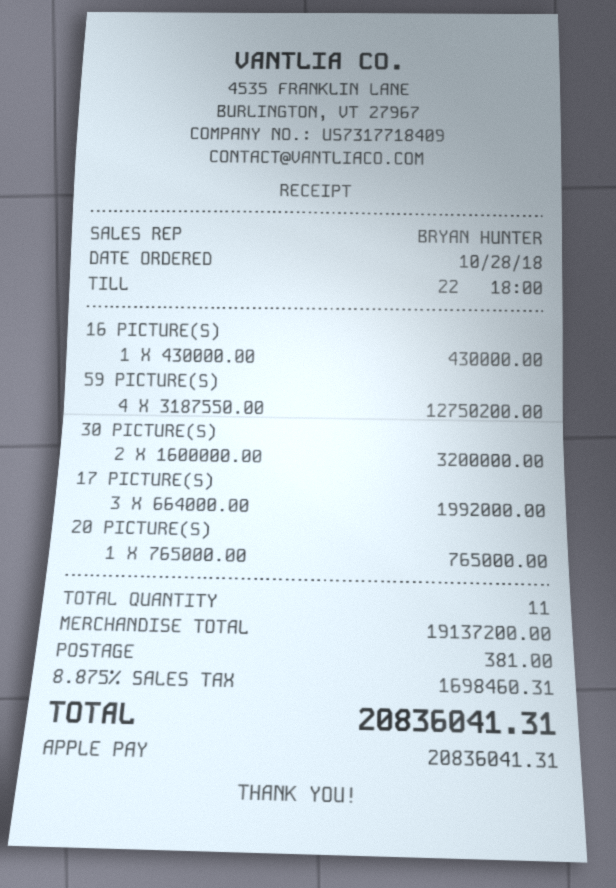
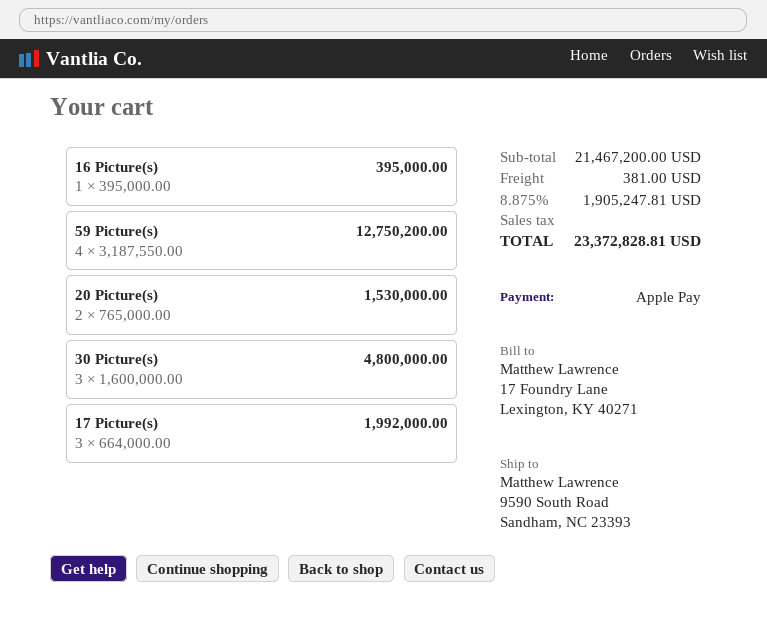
16 PICTURE(S): 1 x 430000.00 = 430000.00 -> 1 x 395000.00 = 395000.00
30 PICTURE(S): 2 x 1600000.00 = 3200000.00 -> 3 x 1600000.00 = 4800000.00
20 PICTURE(S): 1 x 765000.00 = 765000.00 -> 2 x 765000.00 = 1530000.00
subtotal: 19137200.00 -> 21467200.00
tax: 8.875% = 1698460.31 -> 8.875% = 1905247.81
total: 20836041.31 -> 23372828.81

